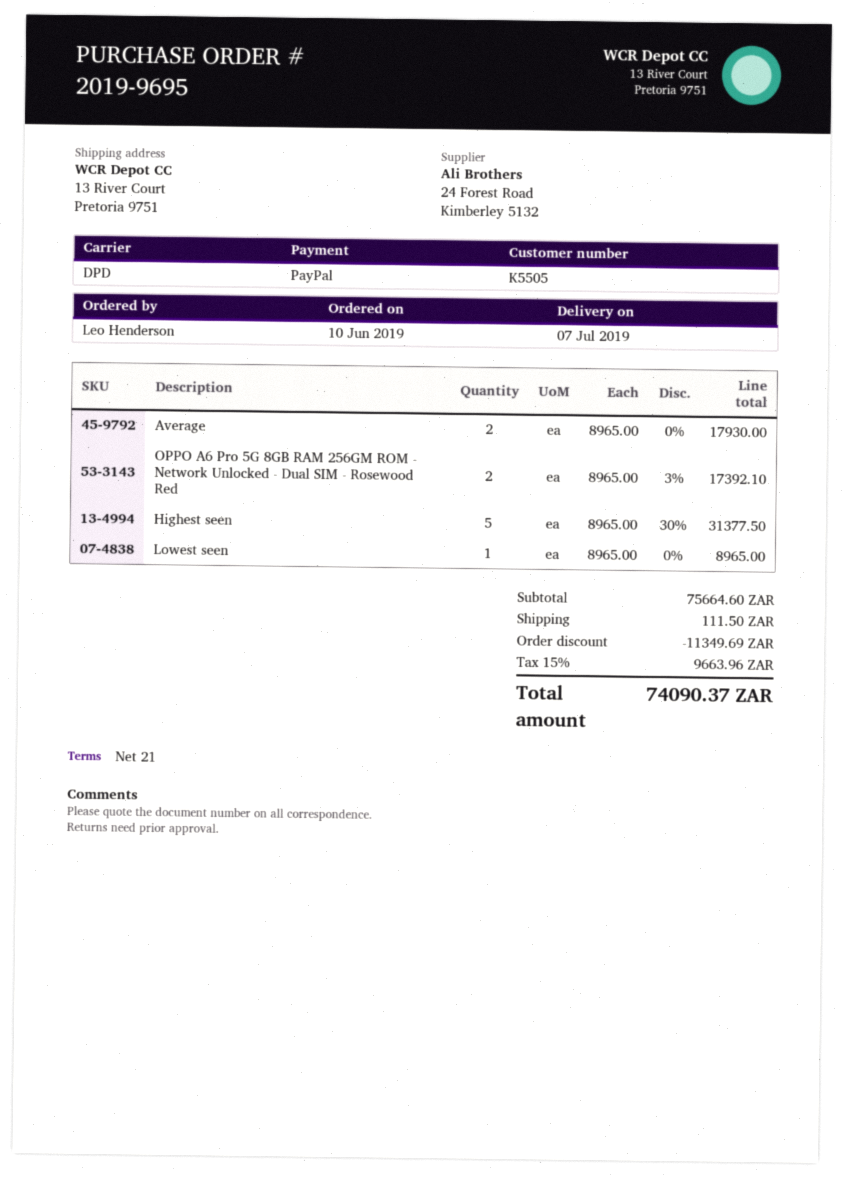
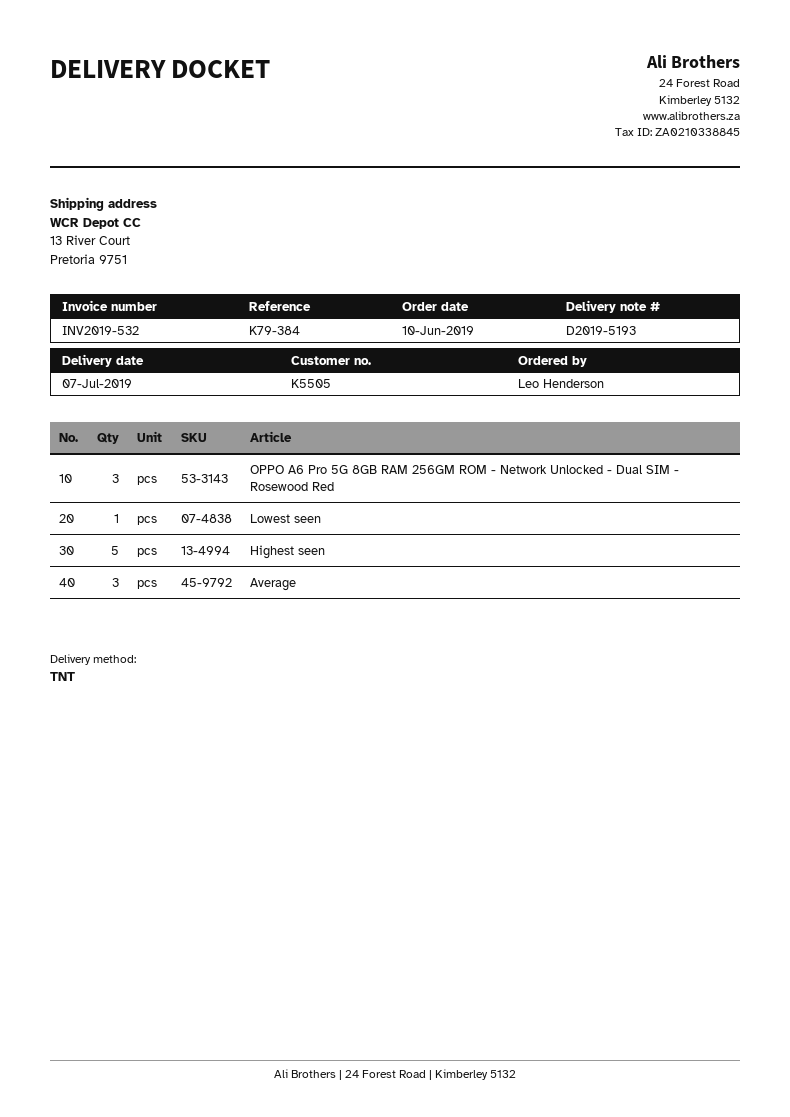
shipping method: DPD -> TNT
Average: 2 -> 3
OPPO A6 Pro 5G 8GB RAM 256GM ROM - Network Unlocked - Dual SIM - Rosewood Red: 2 -> 3

